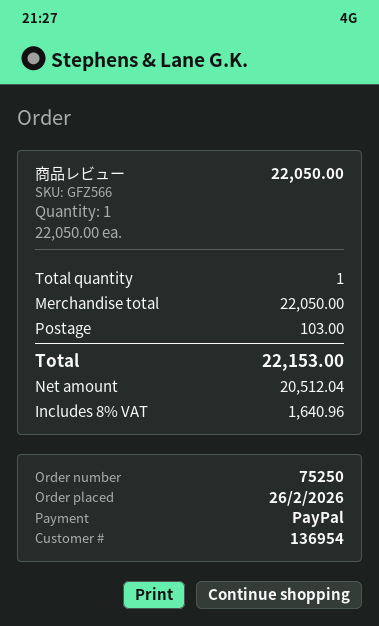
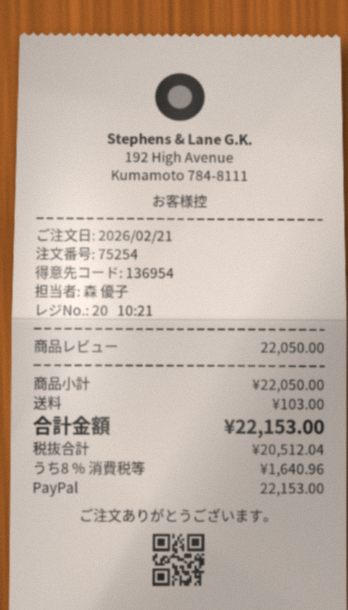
order number: 75250 -> 75254
order date: 2026-02-26 -> 2026-02-21

